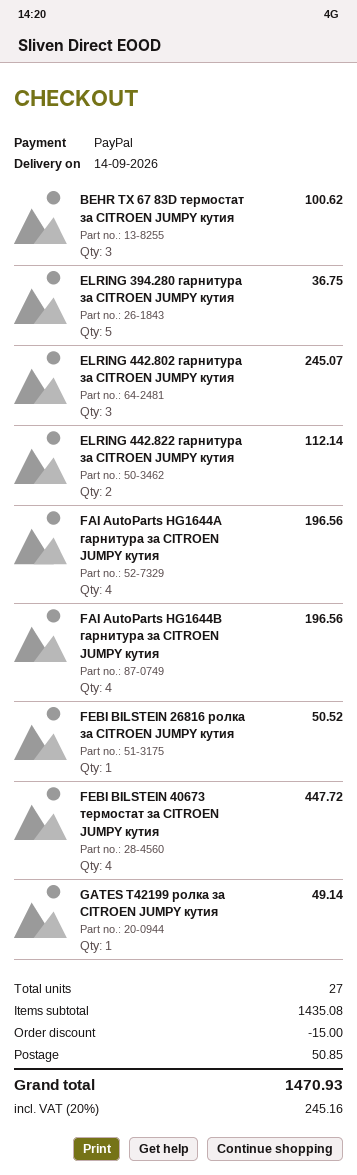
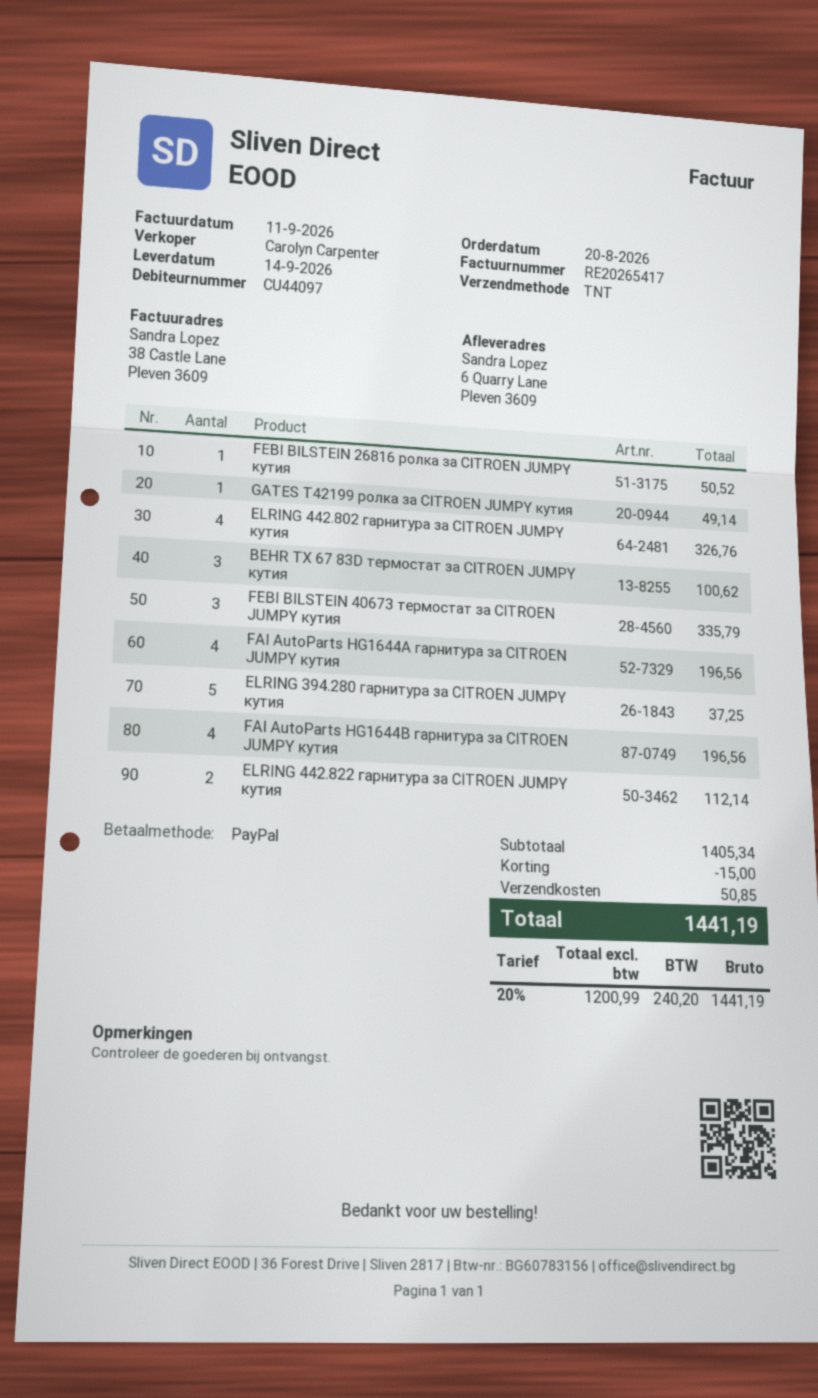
ELRING 394.280 гарнитура за CITROEN JUMPY кутия: 5 for 36.75 -> 5 for 37.25
ELRING 442.802 гарнитура за CITROEN JUMPY кутия: 3 for 245.07 -> 4 for 326.76
FEBI BILSTEIN 40673 термостат за CITROEN JUMPY кутия: 4 for 447.72 -> 3 for 335.79
subtotal: 1435.08 -> 1405.34
tax: 20% = 245.16 -> 20% = 240.20
total: 1470.93 -> 1441.19

